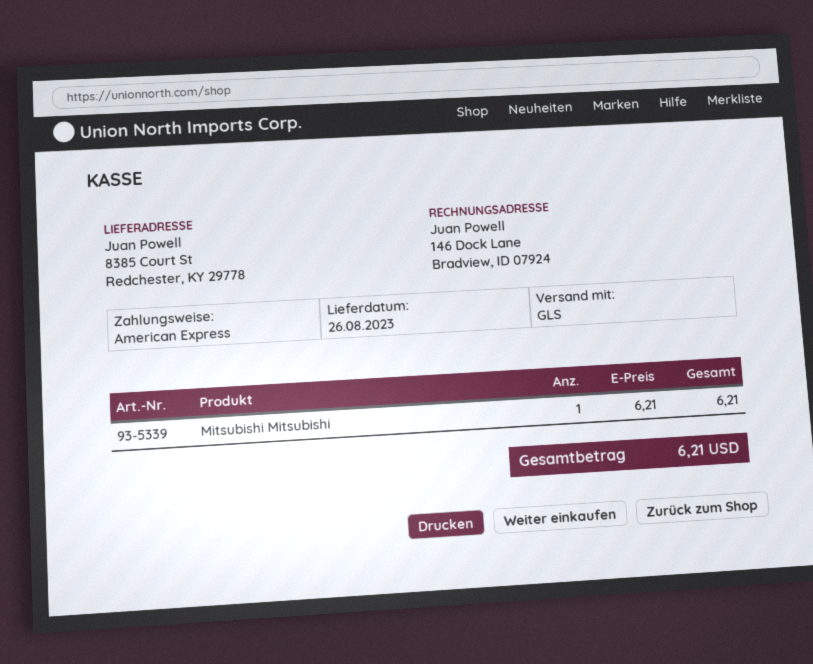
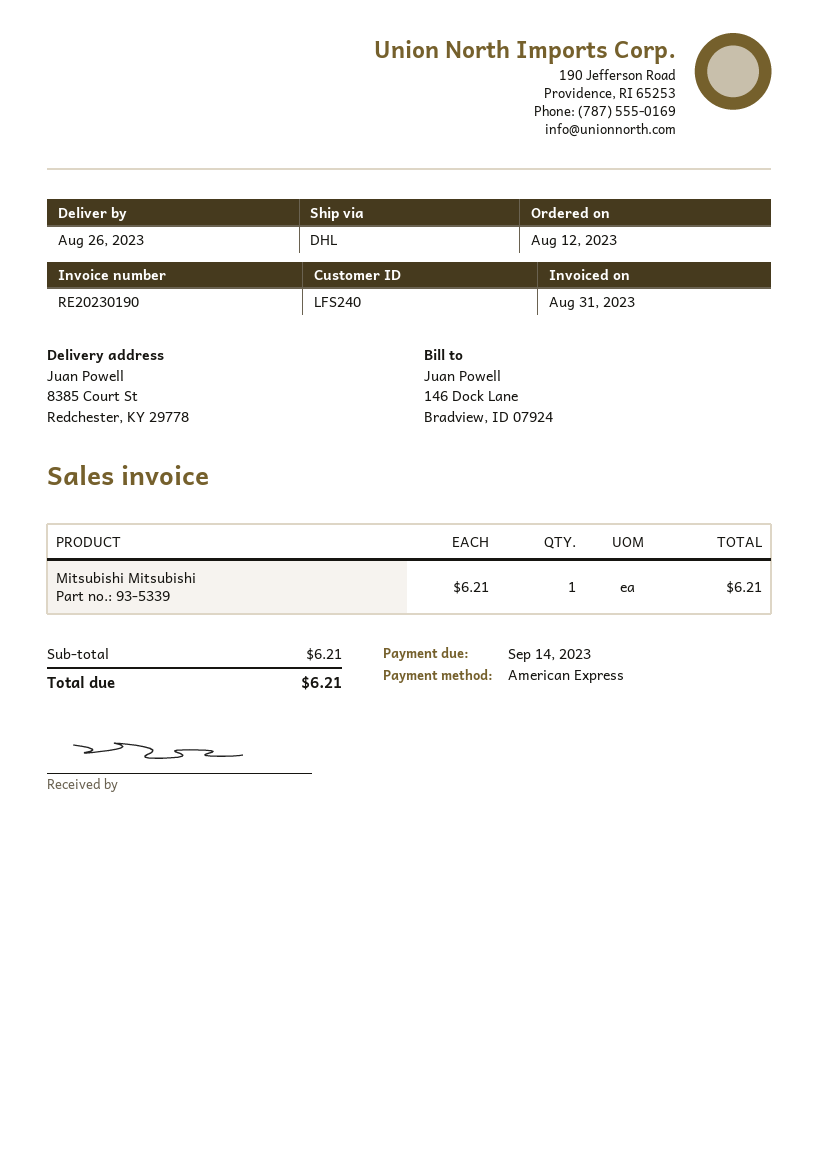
shipping method: GLS -> DHL

